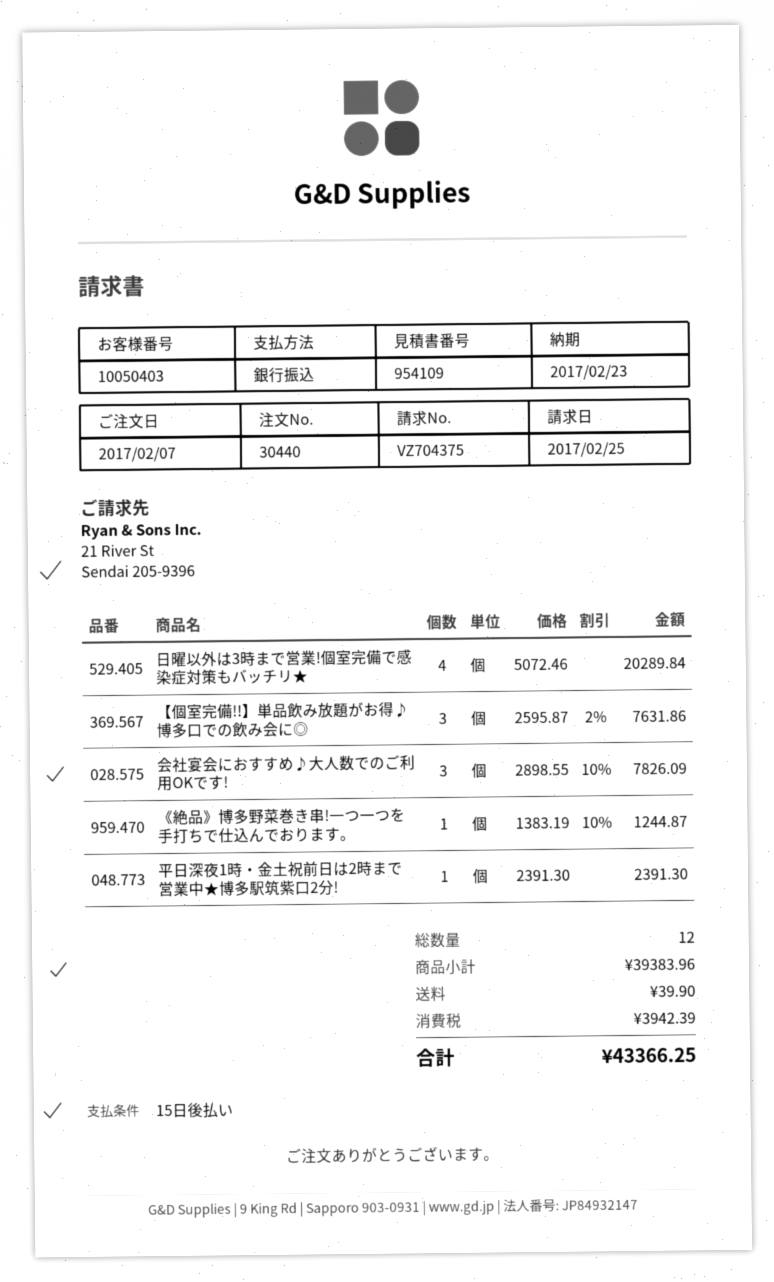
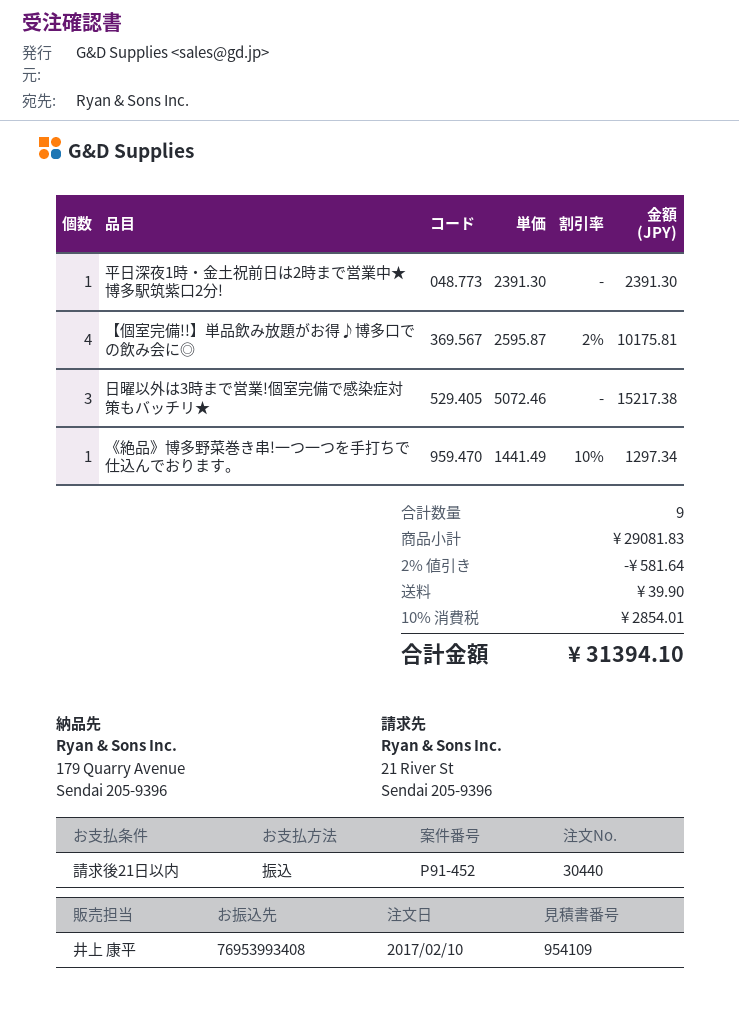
order date: 2017-02-07 -> 2017-02-10
payment terms: 15 days -> 21 days
日曜以外は3時まで営業!個室完備で感染症対策もバッチリ★: 4 x 5072.46 = 20289.84 -> 3 x 5072.46 = 15217.38
【個室完備!!】単品飲み放題がお得♪博多口での飲み会に◎: 3 x 2595.87 - 2% = 7631.86 -> 4 x 2595.87 - 2% = 10175.81
会社宴会におすすめ♪大人数でのご利用OKです!: 3 x 2898.55 - 10% = 7826.09 -> none
《絶品》博多野菜巻き串!一つ一つを手打ちで仕込んでおります。: 1 x 1383.19 - 10% = 1244.87 -> 1 x 1441.49 - 10% = 1297.34
total quantity: 12 -> 9
subtotal: 39383.96 -> 29081.83
discount: none -> 2% = 581.64
tax: 3942.39 -> 2854.01
total: 43366.25 -> 31394.10

